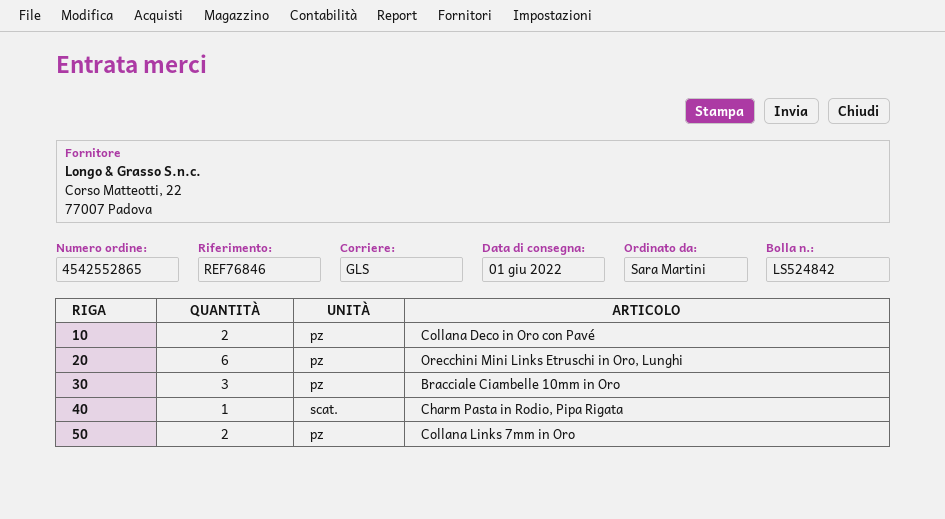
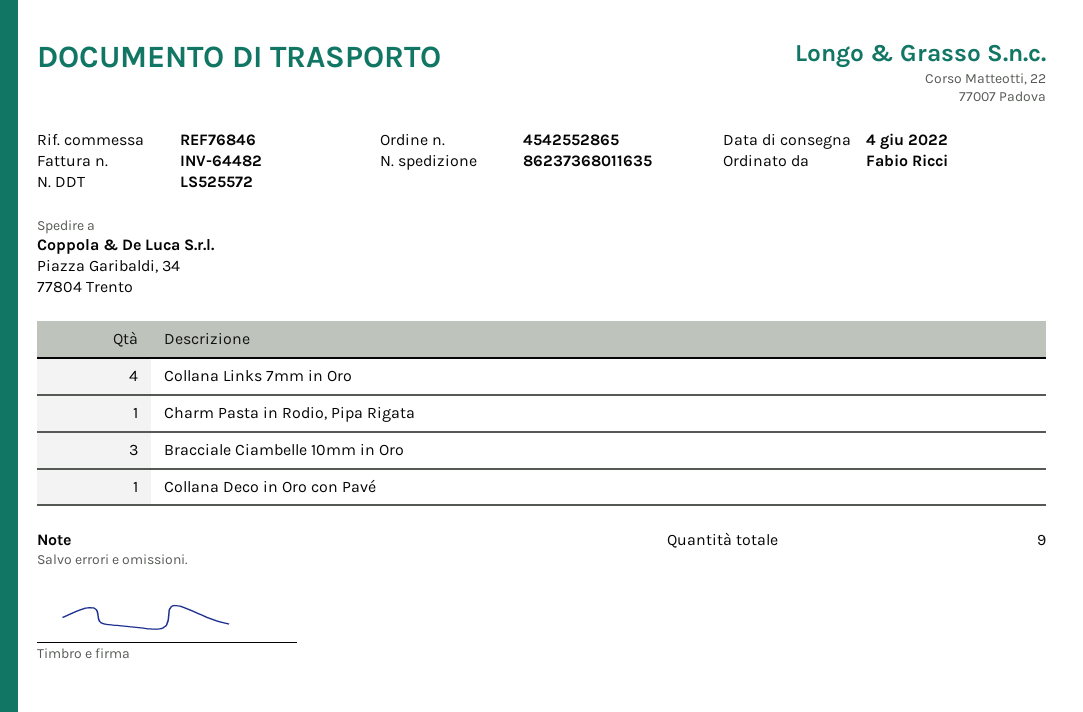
delivery note number: LS524842 -> LS525572
delivery date: 2022-06-01 -> 2022-06-04
ordered by: Sara Martini -> Fabio Ricci
Collana Deco in Oro con Pavé: 2 -> 1
Orecchini Mini Links Etruschi in Oro, Lunghi: 6 -> none
Collana Links 7mm in Oro: 2 -> 4

